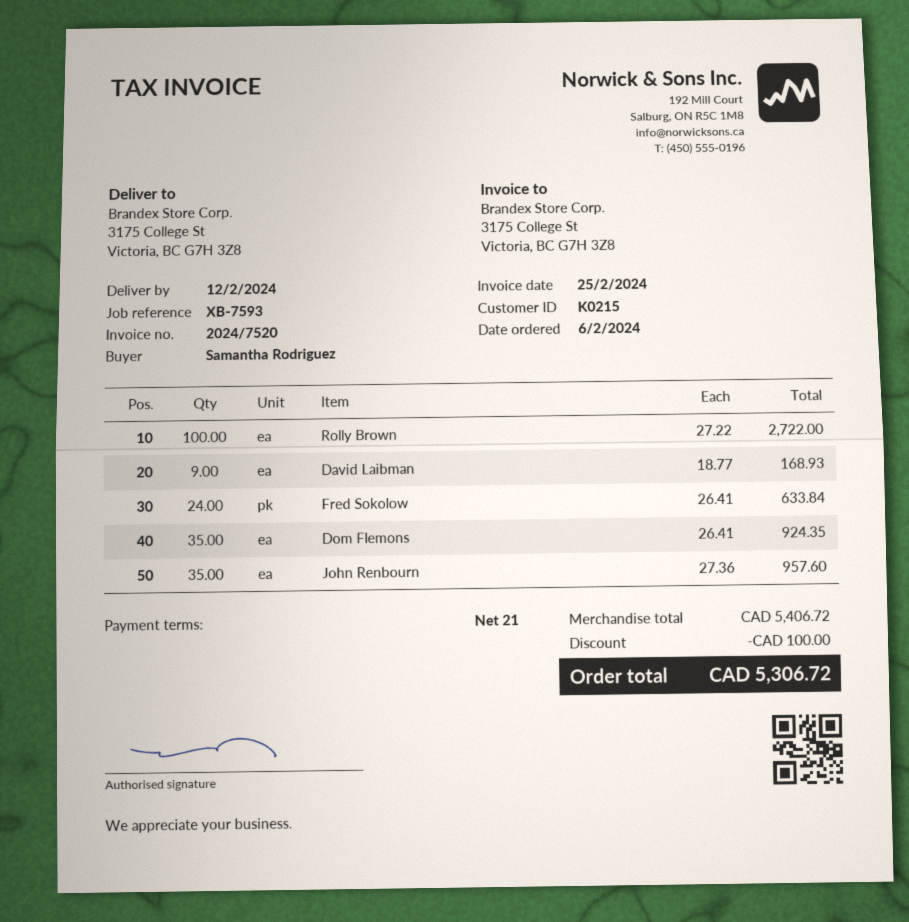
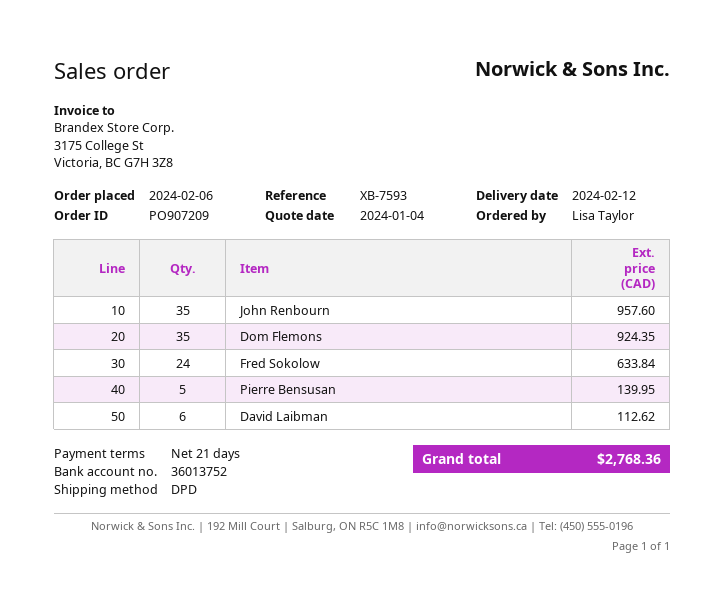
ordered by: Samantha Rodriguez -> Lisa Taylor
Rolly Brown: 100 for 2722.00 -> none
David Laibman: 9 for 168.93 -> 6 for 112.62
Pierre Bensusan: none -> 5 for 139.95
discount: 100.00 -> none
total: 5306.72 -> 2768.36

